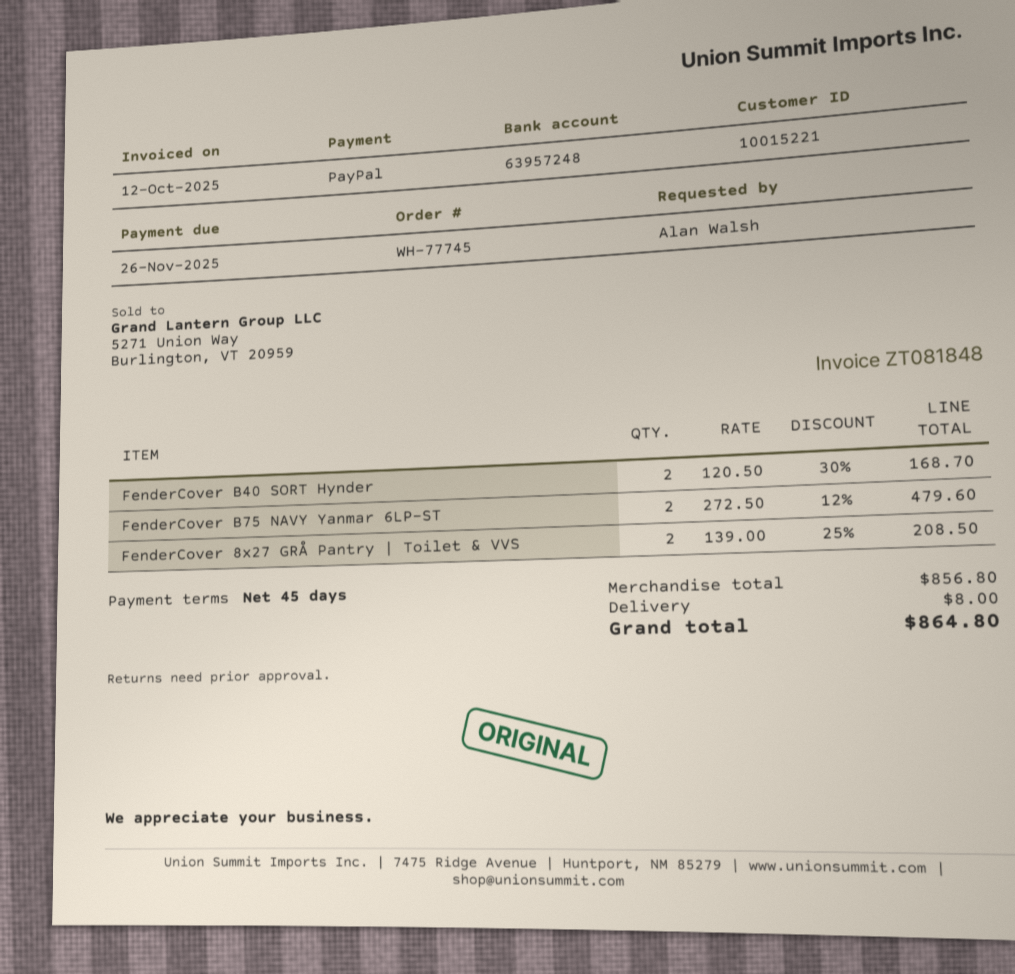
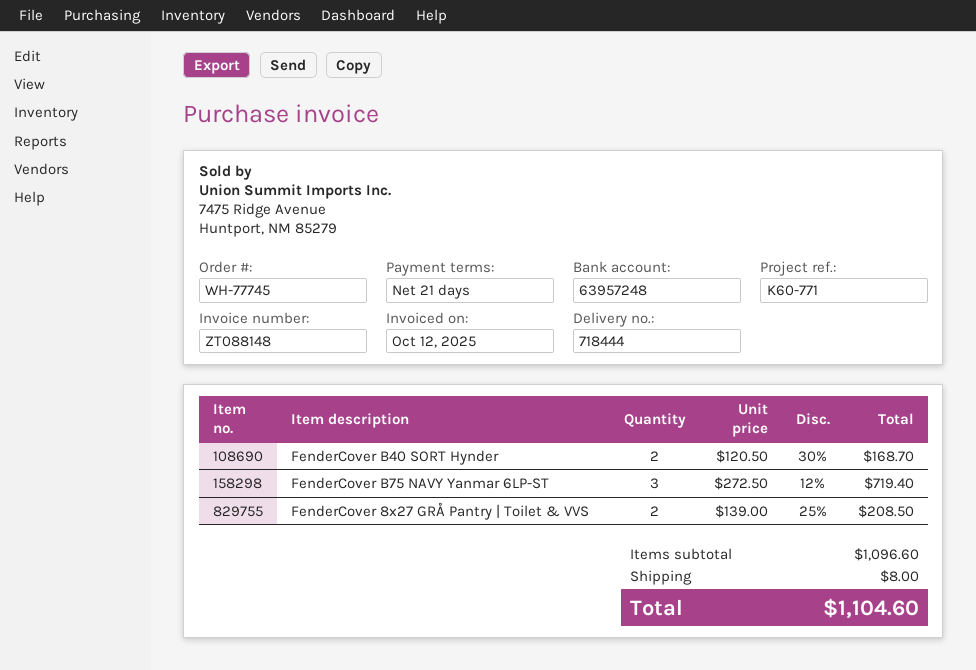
invoice number: ZT081848 -> ZT088148
payment terms: 45 days -> 21 days
FenderCover B75 NAVY Yanmar 6LP-ST: 2 x 272.50 - 12% = 479.60 -> 3 x 272.50 - 12% = 719.40
subtotal: 856.80 -> 1096.60
total: 864.80 -> 1104.60

